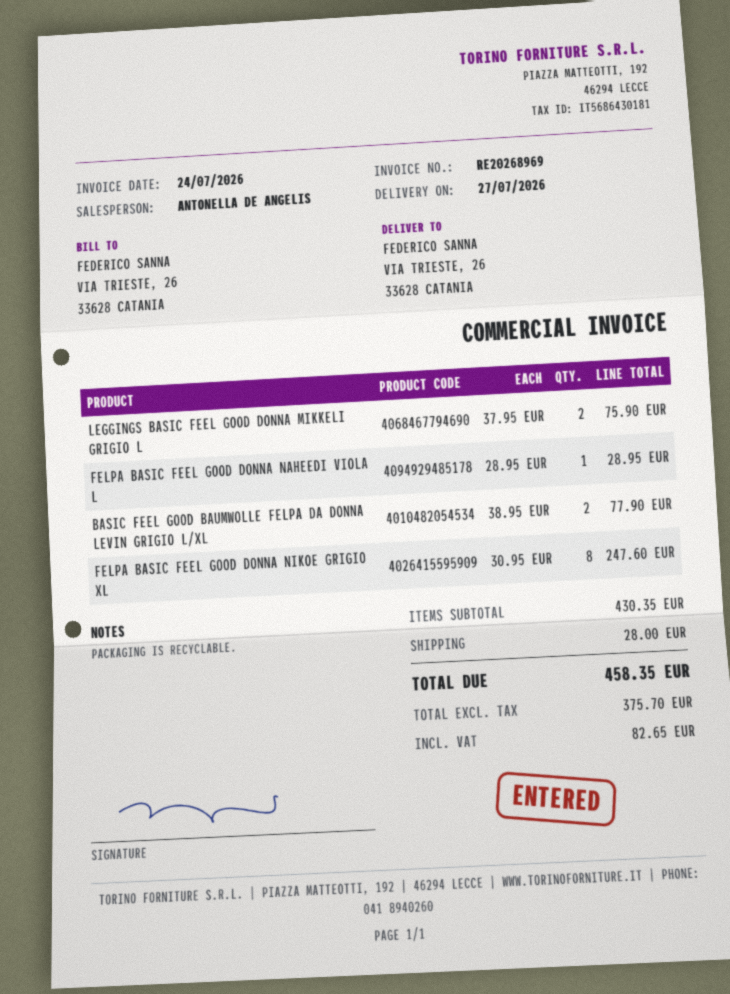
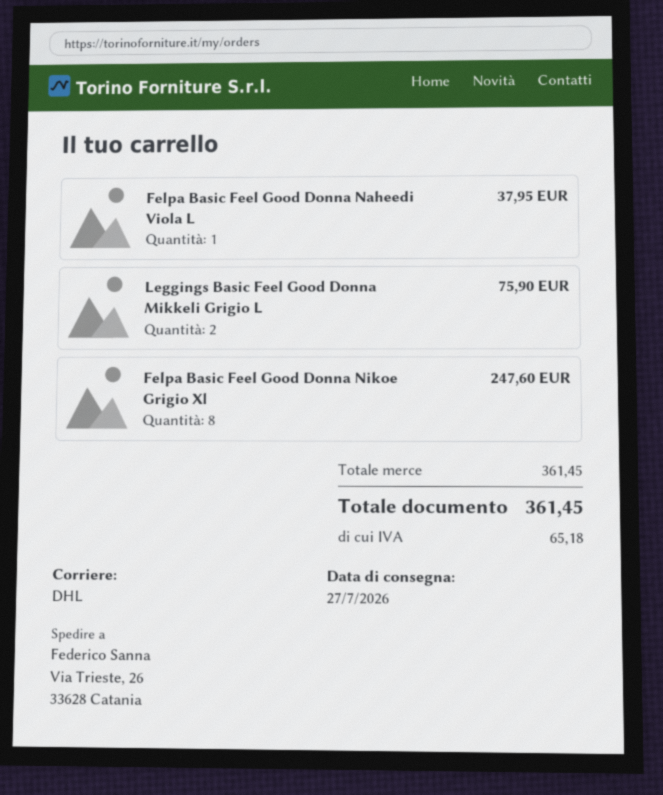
FELPA BASIC FEEL GOOD DONNA NAHEEDI VIOLA L: 1 for 28.95 -> 1 for 37.95
BASIC FEEL GOOD BAUMWOLLE FELPA DA DONNA LEVIN GRIGIO L/XL: 2 for 77.90 -> none
subtotal: 430.35 -> 361.45
shipping: 28.00 -> none
tax: 82.65 -> 65.18
total: 458.35 -> 361.45

